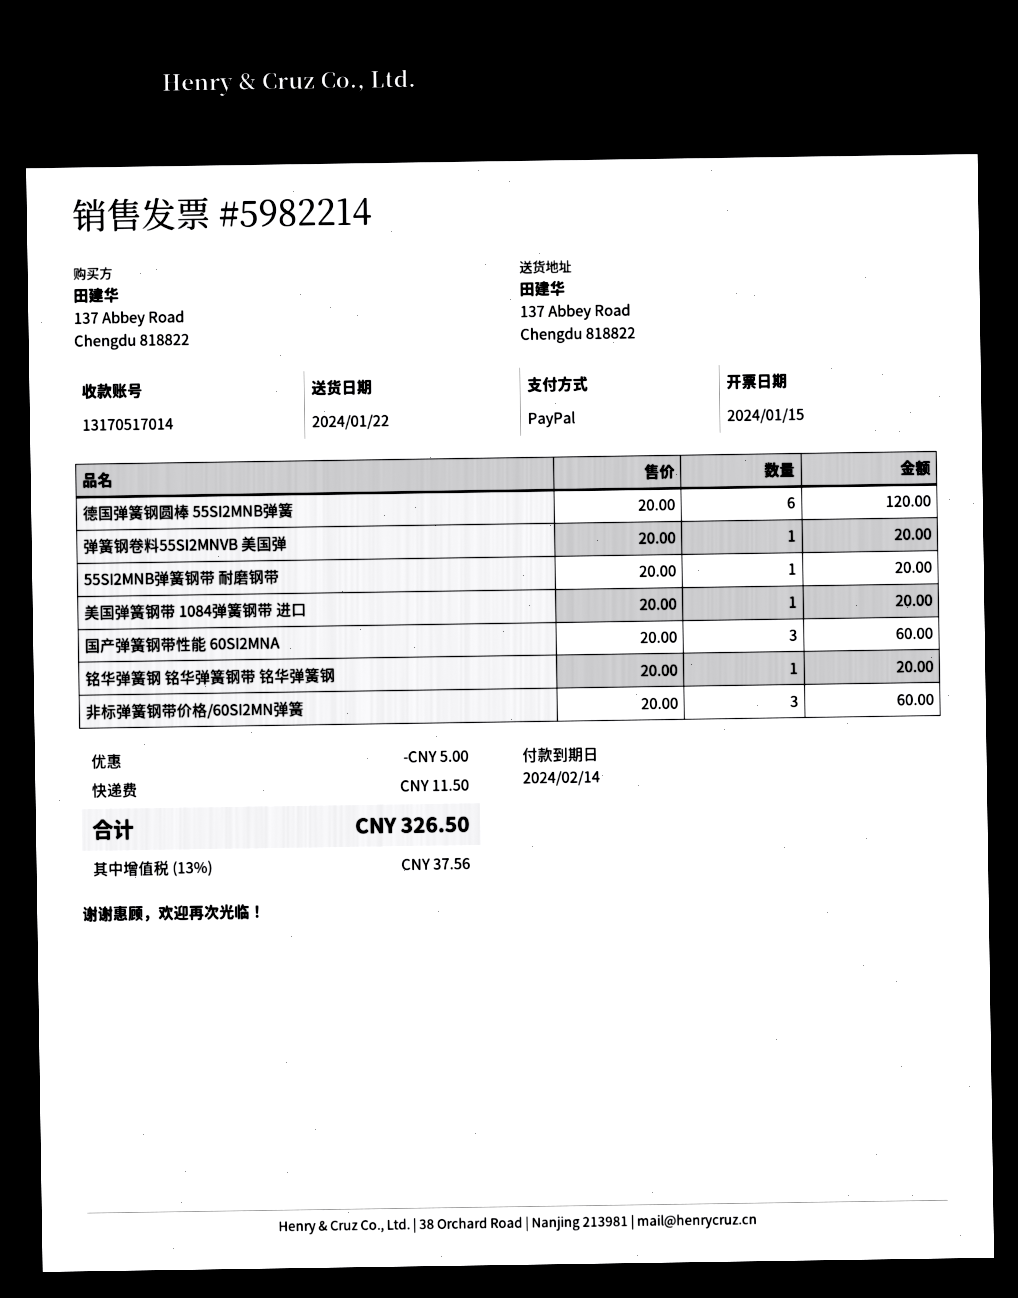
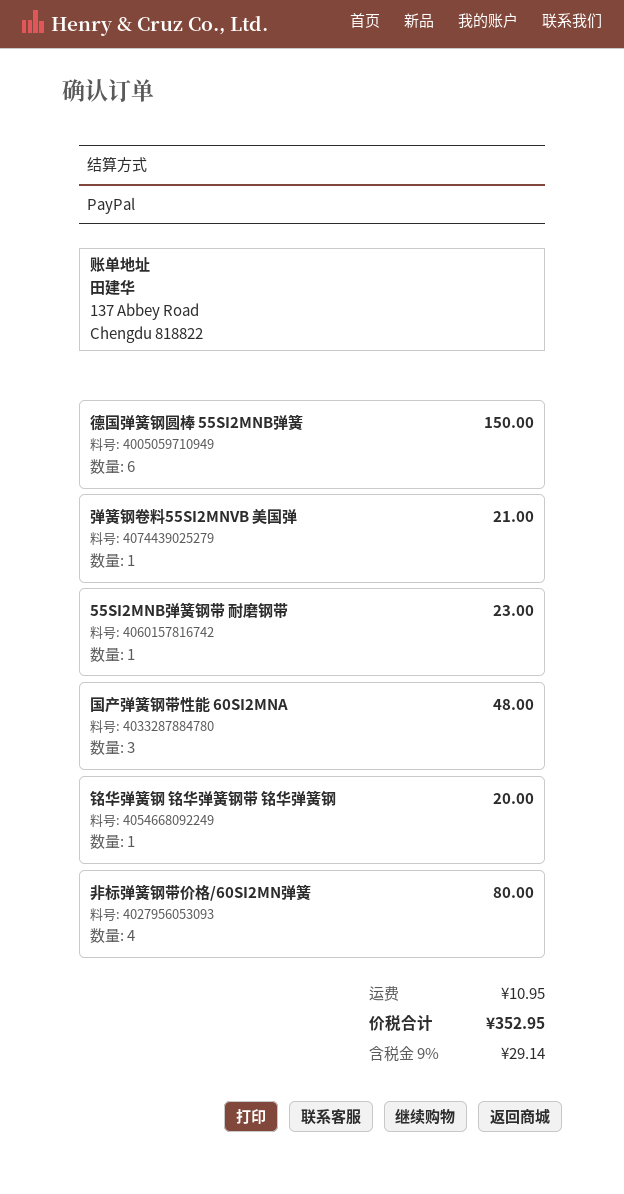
德国弹簧钢圆棒 55SI2MNB弹簧: 6 for 120.00 -> 6 for 150.00
弹簧钢卷料55SI2MNVB 美国弹: 1 for 20.00 -> 1 for 21.00
55SI2MNB弹簧钢带 耐磨钢带: 1 for 20.00 -> 1 for 23.00
美国弹簧钢带 1084弹簧钢带 进口: 1 for 20.00 -> none
国产弹簧钢带性能 60SI2MNA: 3 for 60.00 -> 3 for 48.00
非标弹簧钢带价格/60SI2MN弹簧: 3 for 60.00 -> 4 for 80.00
discount: 5.00 -> none
shipping: 11.50 -> 10.95
tax: 13% = 37.56 -> 9% = 29.14
total: 326.50 -> 352.95

